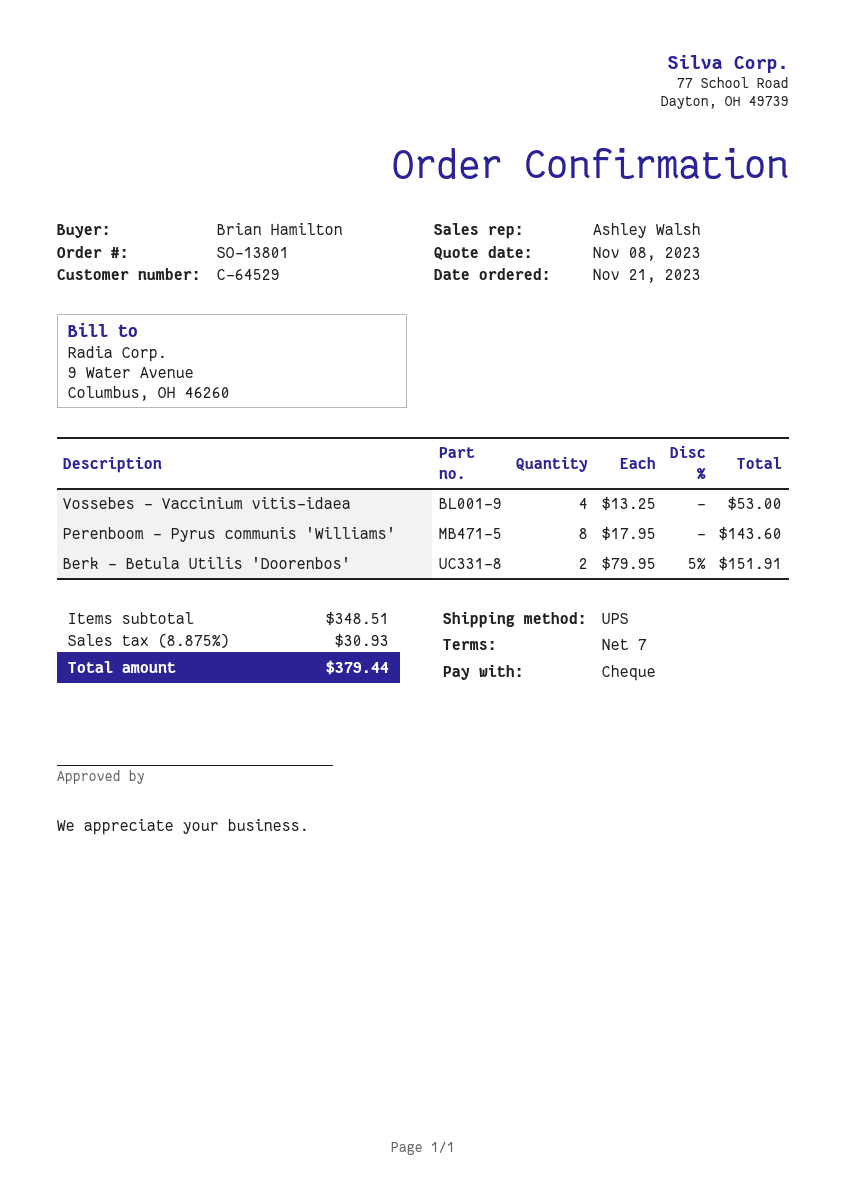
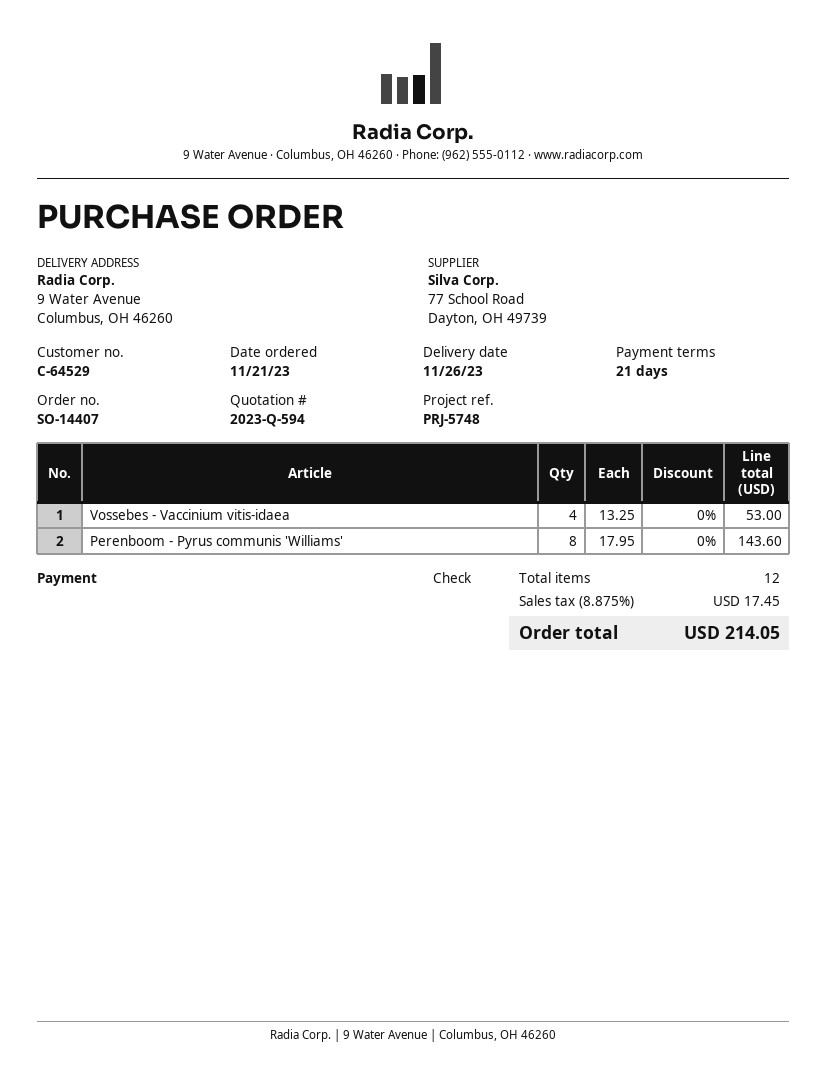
order number: SO-13801 -> SO-14407
payment terms: 7 days -> 21 days
Berk - Betula Utilis 'Doorenbos': 2 x 79.95 - 5% = 151.91 -> none
tax: 8.875% = 30.93 -> 8.875% = 17.45
total: 379.44 -> 214.05

